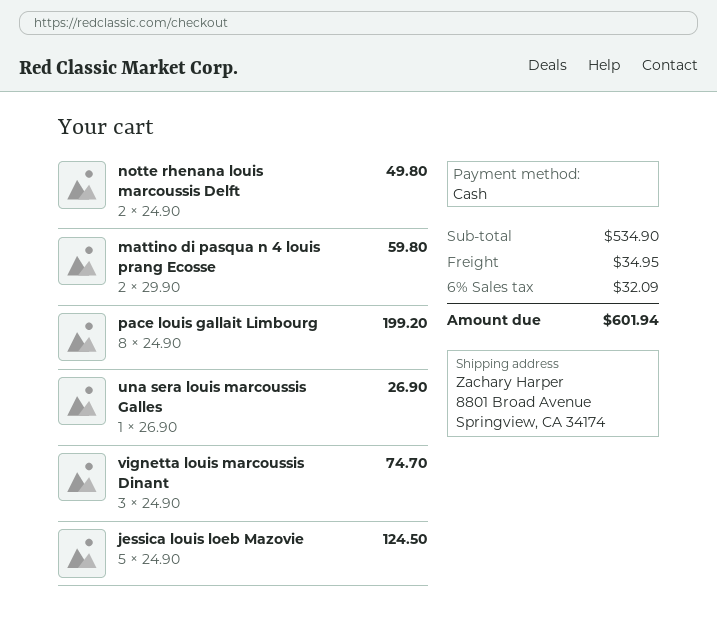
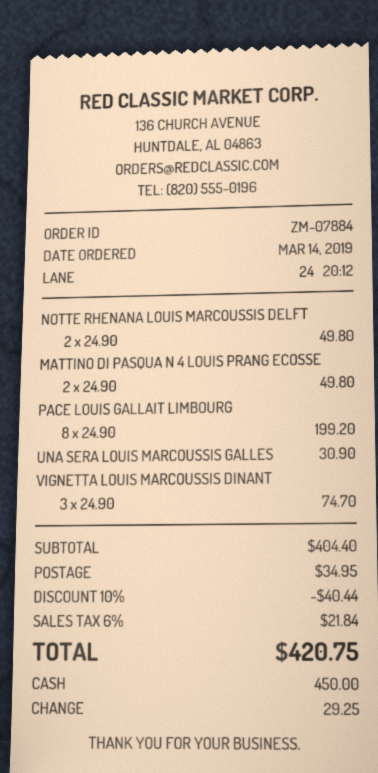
mattino di pasqua n 4 louis prang Ecosse: 2 x 29.90 = 59.80 -> 2 x 24.90 = 49.80
una sera louis marcoussis Galles: 1 x 26.90 = 26.90 -> 1 x 30.90 = 30.90
jessica louis loeb Mazovie: 5 x 24.90 = 124.50 -> none
subtotal: 534.90 -> 404.40
discount: none -> 10% = 40.44
tax: 6% = 32.09 -> 6% = 21.84
total: 601.94 -> 420.75

